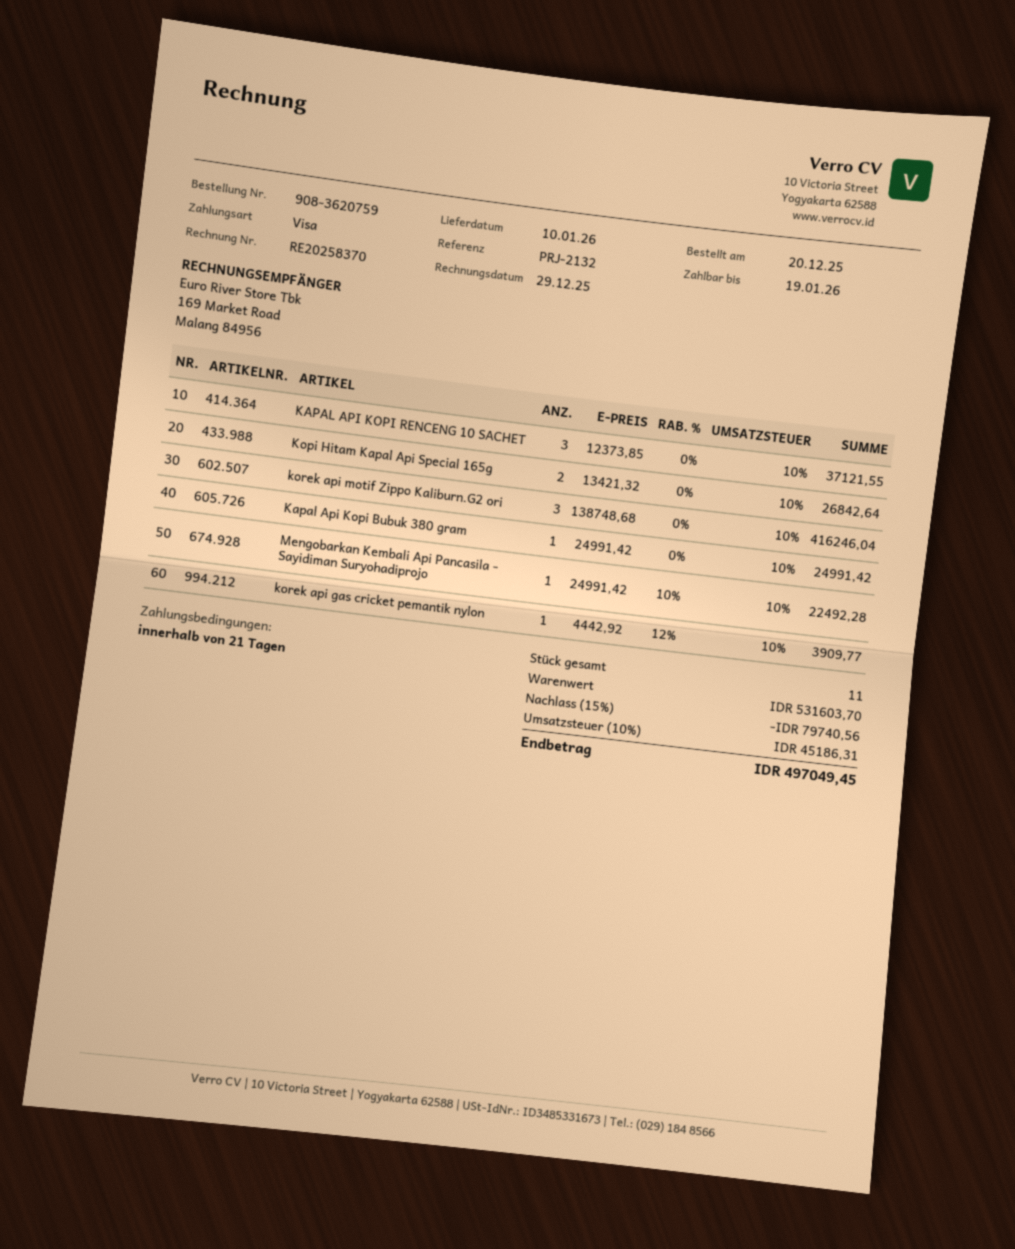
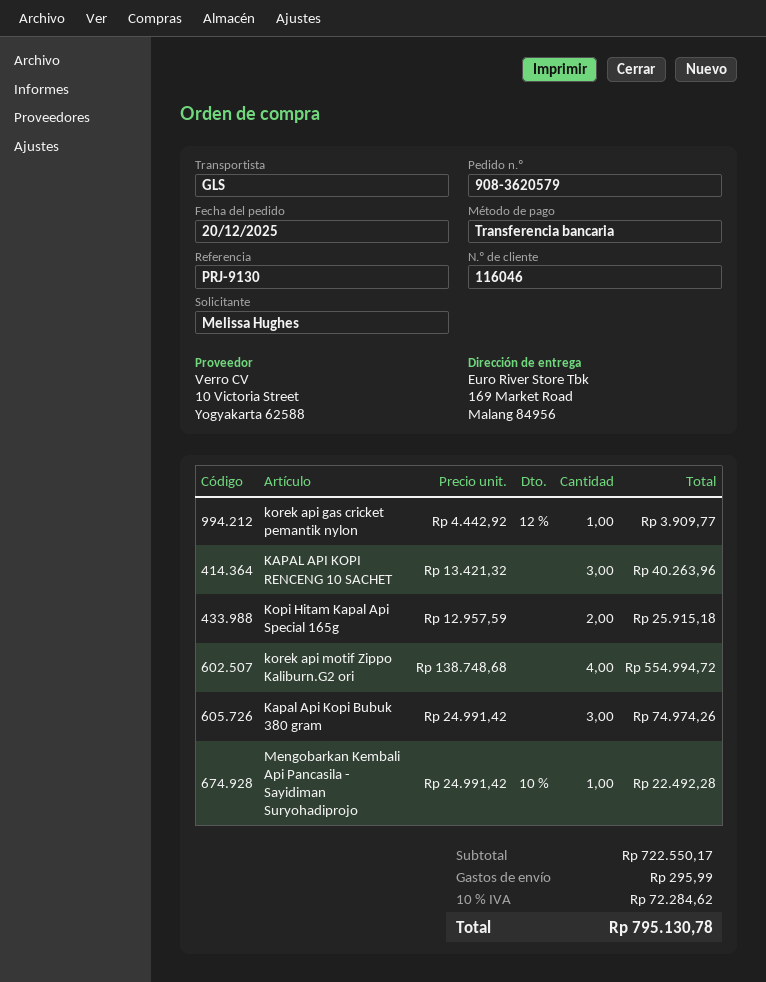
order number: 908-3620759 -> 908-3620579
reference: PRJ-2132 -> PRJ-9130
payment method: Visa -> bank transfer
KAPAL API KOPI RENCENG 10 SACHET: 3 x 12373.85 = 37121.55 -> 3 x 13421.32 = 40263.96
Kopi Hitam Kapal Api Special 165g: 2 x 13421.32 = 26842.64 -> 2 x 12957.59 = 25915.18
korek api motif Zippo Kaliburn.G2 ori: 3 x 138748.68 = 416246.04 -> 4 x 138748.68 = 554994.72
Kapal Api Kopi Bubuk 380 gram: 1 x 24991.42 = 24991.42 -> 3 x 24991.42 = 74974.26
subtotal: 531603.70 -> 722550.17
discount: 15% = 79740.56 -> none
shipping: none -> 295.99
tax: 10% = 45186.31 -> 10% = 72284.62
total: 497049.45 -> 795130.78

